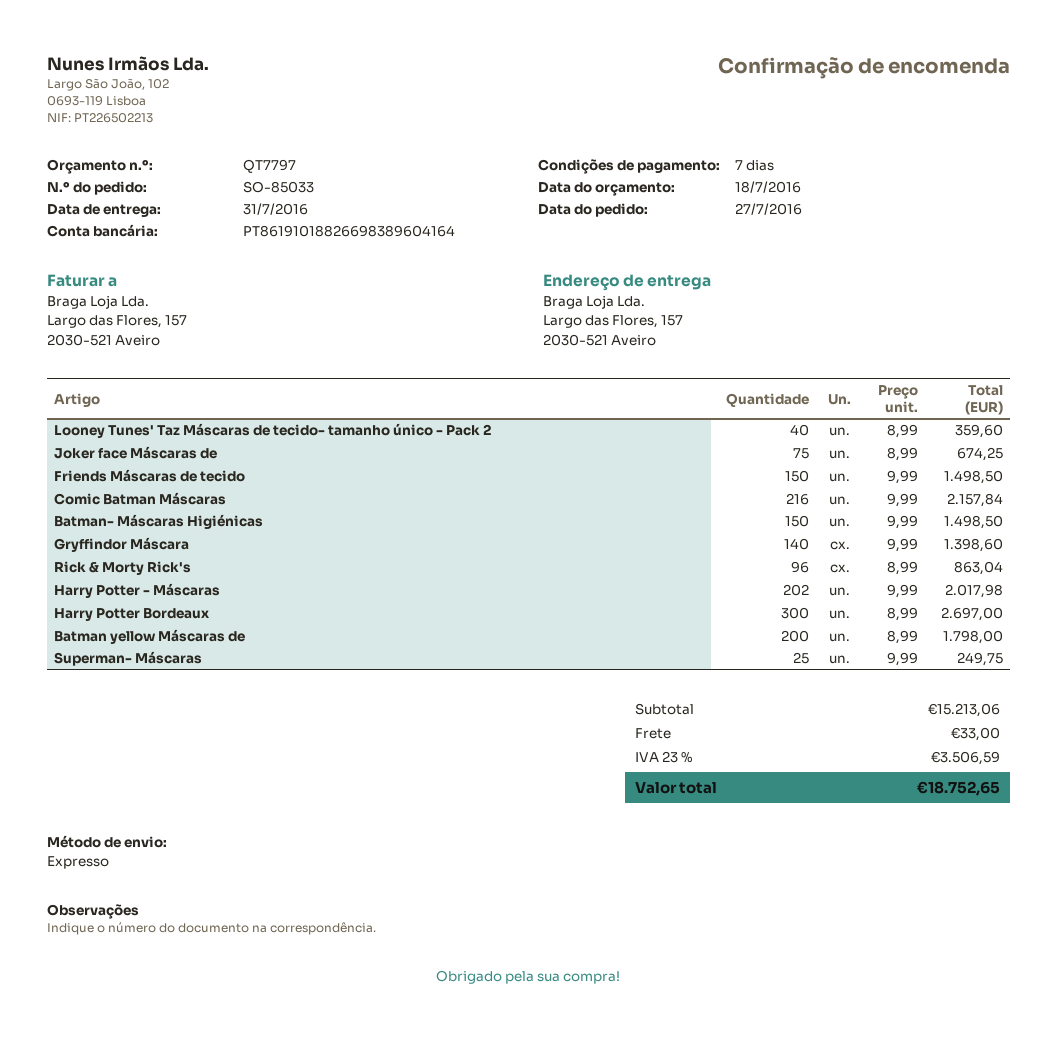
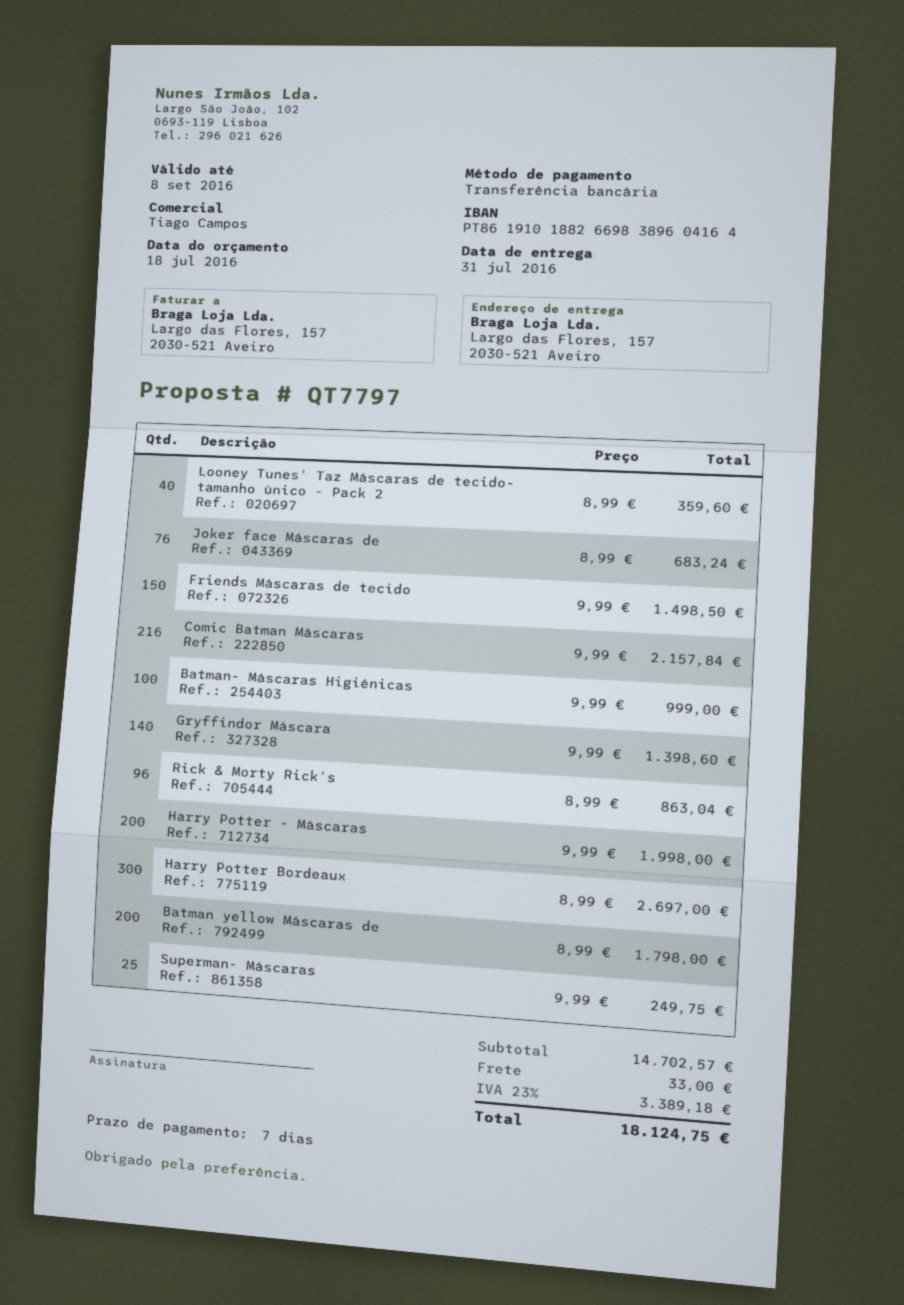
Joker face Máscaras de: 75 x 8.99 = 674.25 -> 76 x 8.99 = 683.24
Batman- Máscaras Higiénicas: 150 x 9.99 = 1498.50 -> 100 x 9.99 = 999.00
Harry Potter - Máscaras: 202 x 9.99 = 2017.98 -> 200 x 9.99 = 1998.00
subtotal: 15213.06 -> 14702.57
tax: 23% = 3506.59 -> 23% = 3389.18
total: 18752.65 -> 18124.75

